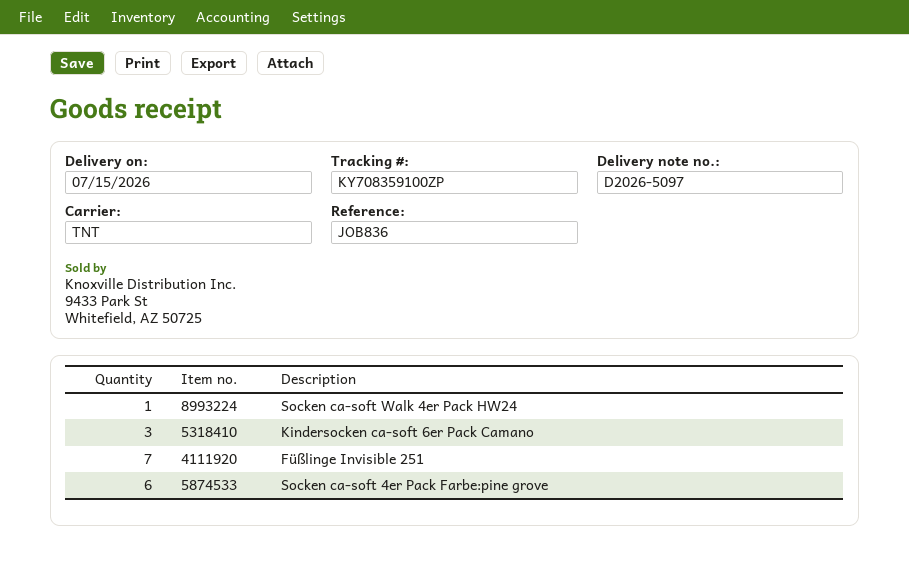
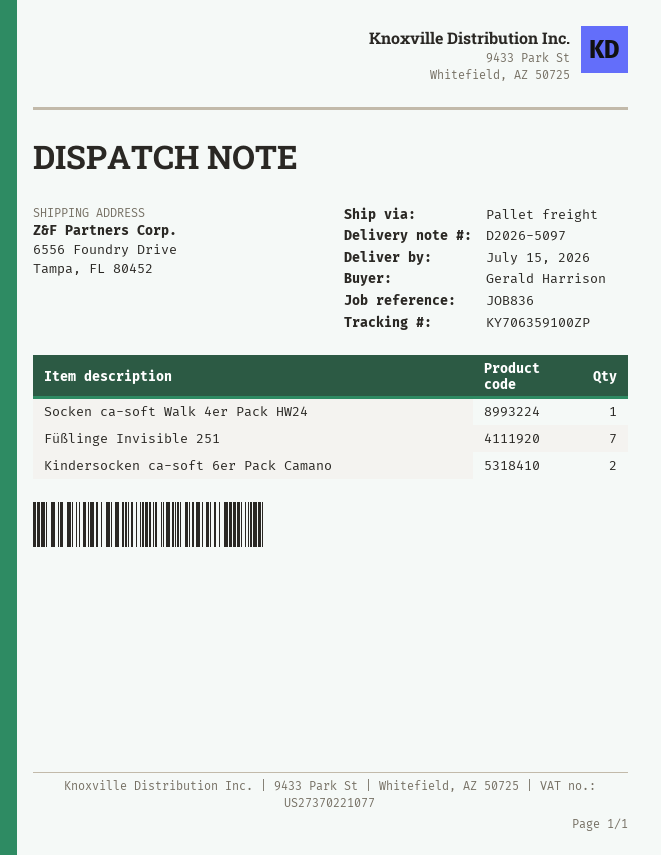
shipping method: TNT -> pallet freight
tracking number: KY708359100ZP -> KY706359100ZP
Kindersocken ca-soft 6er Pack Camano: 3 -> 2
Socken ca-soft 4er Pack Farbe:pine grove: 6 -> none

